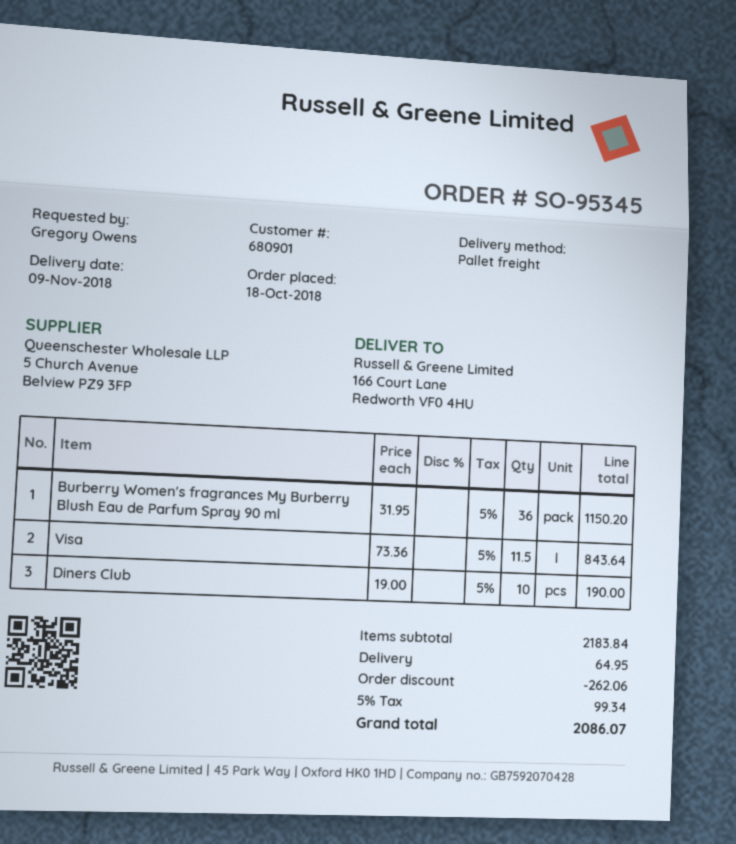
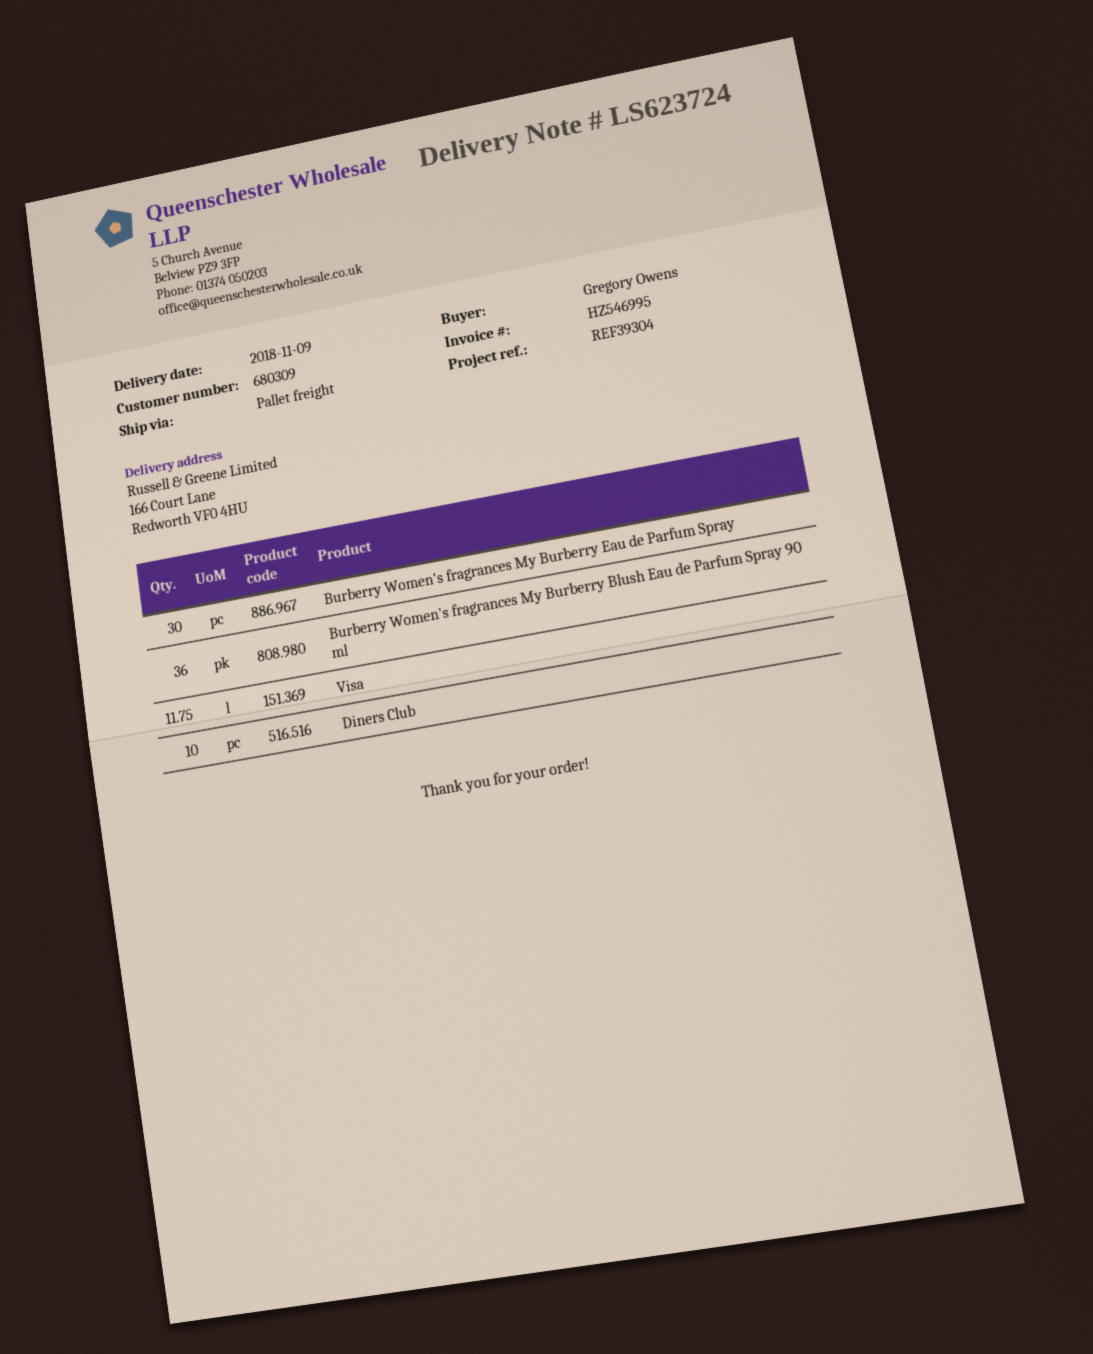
customer number: 680901 -> 680309
Visa: 11.5 -> 11.75
Burberry Women's fragrances My Burberry Eau de Parfum Spray: none -> 30

